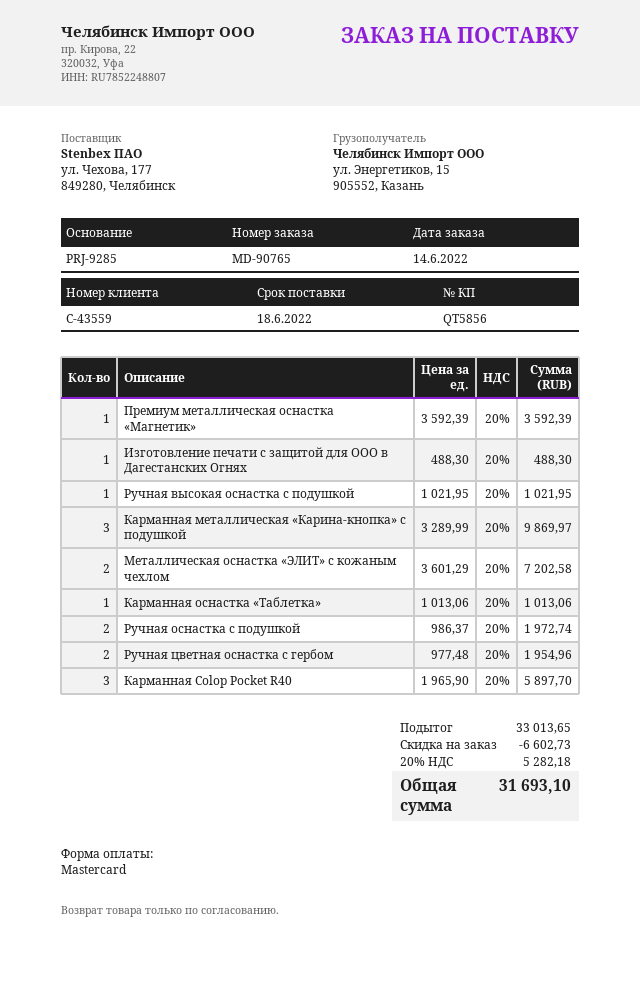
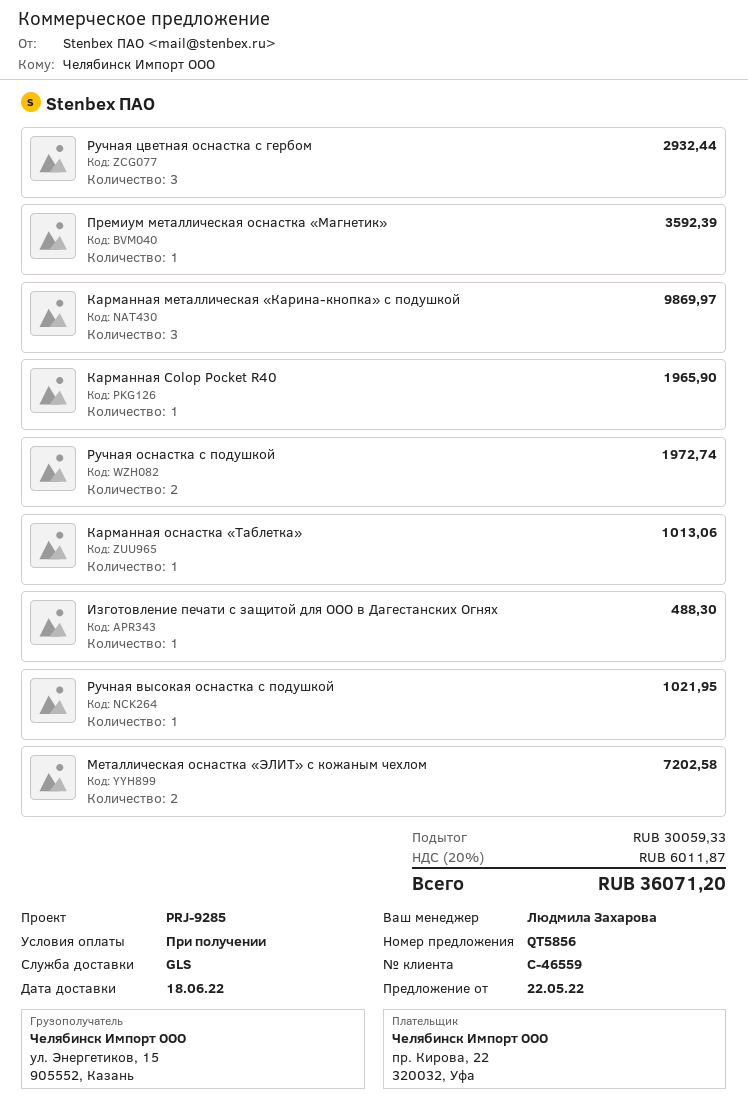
customer number: C-43559 -> C-46559
Ручная цветная оснастка с гербом: 2 for 1954.96 -> 3 for 2932.44
Карманная Colop Pocket R40: 3 for 5897.70 -> 1 for 1965.90
subtotal: 33013.65 -> 30059.33
discount: 6602.73 -> none
tax: 20% = 5282.18 -> 20% = 6011.87
total: 31693.10 -> 36071.20

